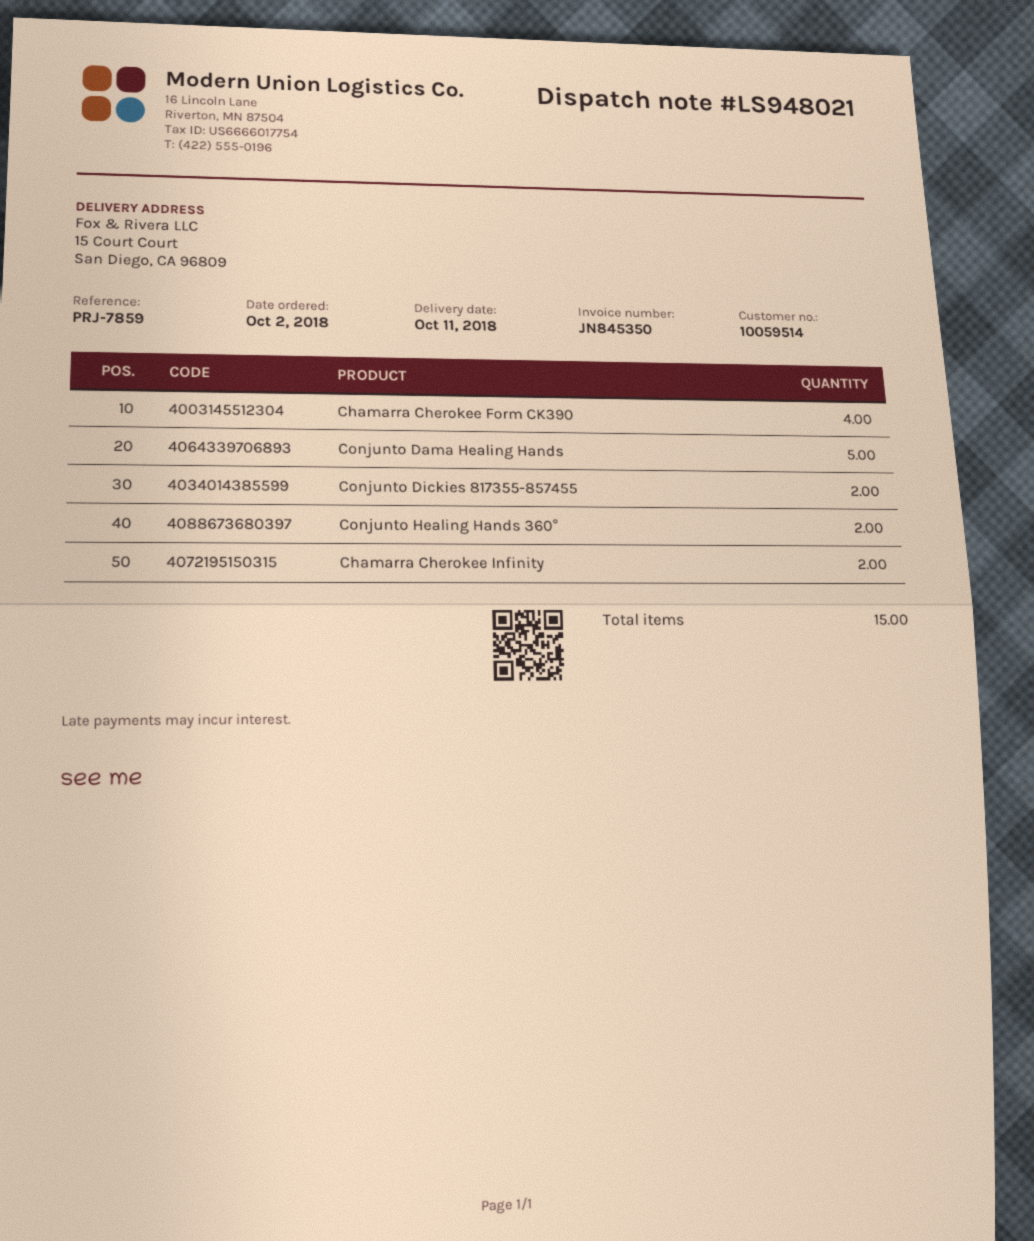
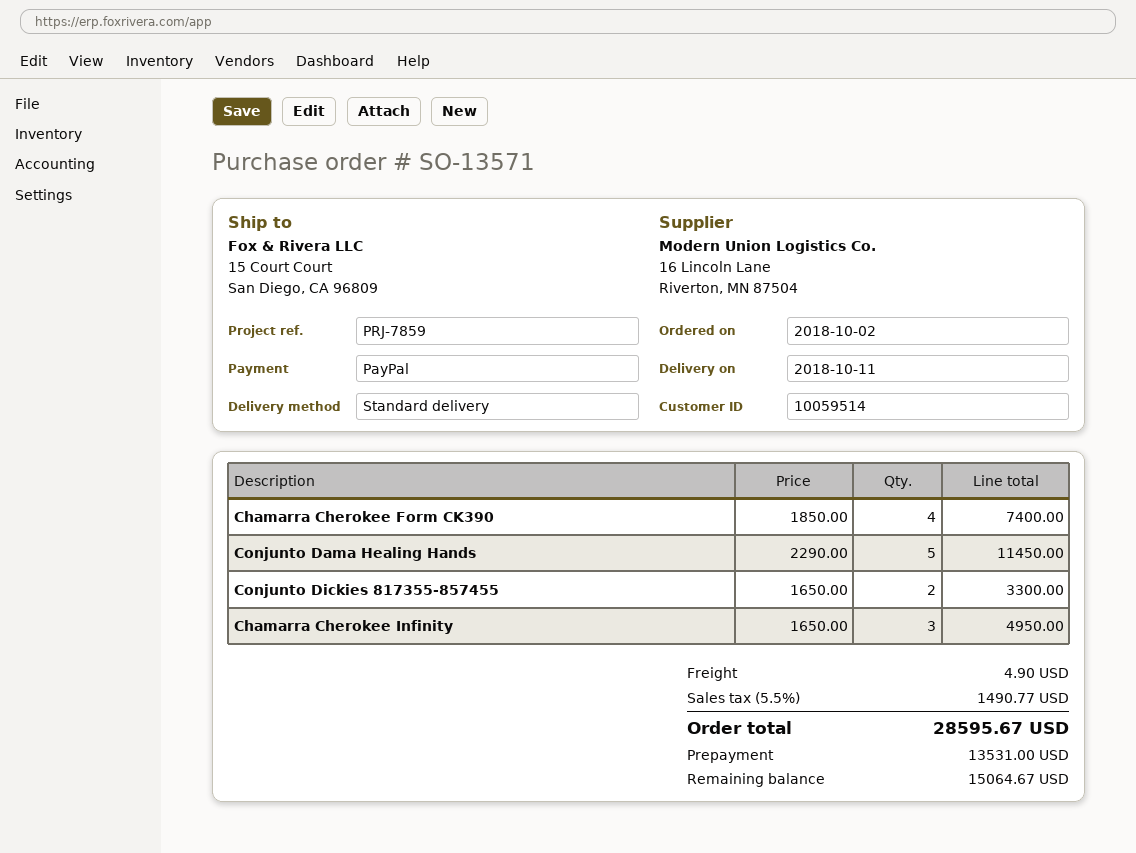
Conjunto Healing Hands 360°: 2 -> none
Chamarra Cherokee Infinity: 2 -> 3

